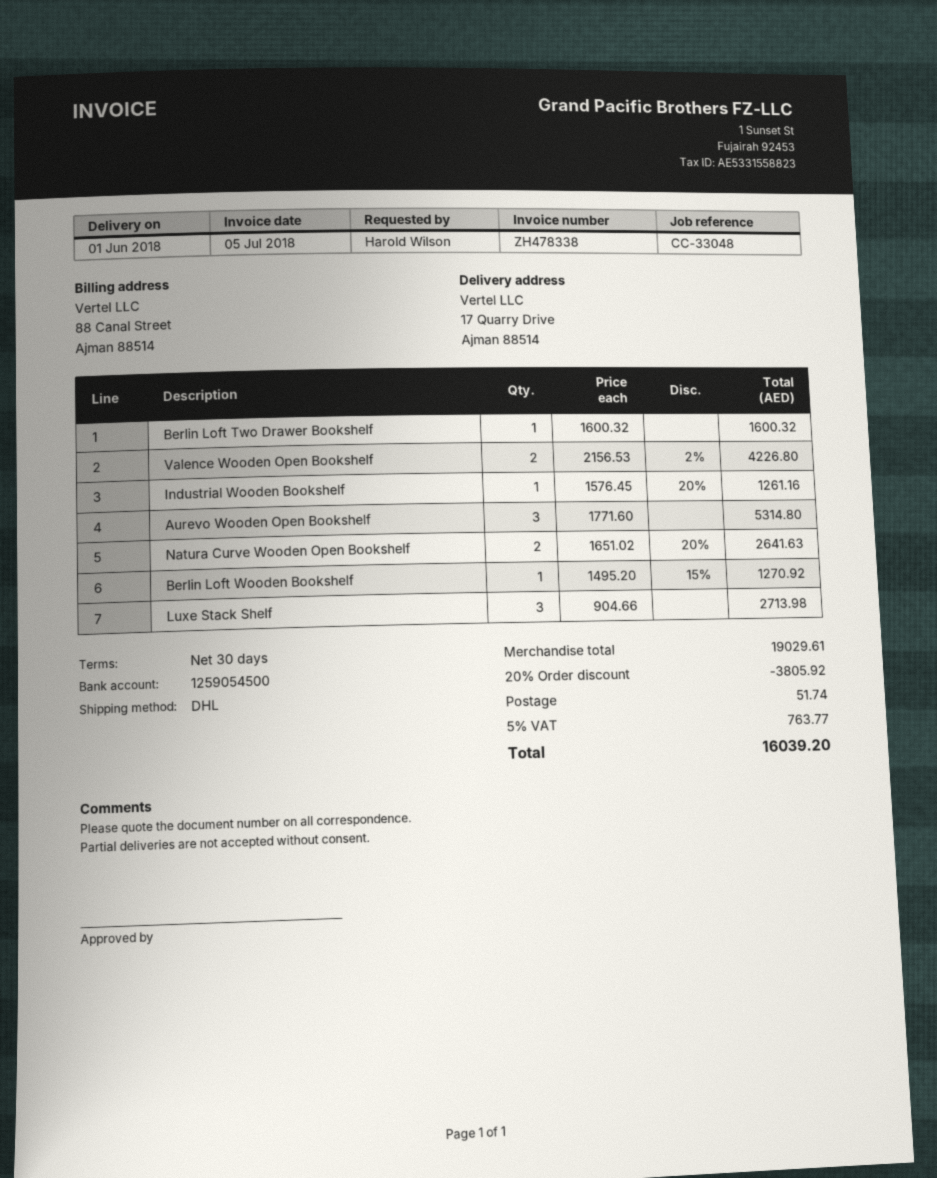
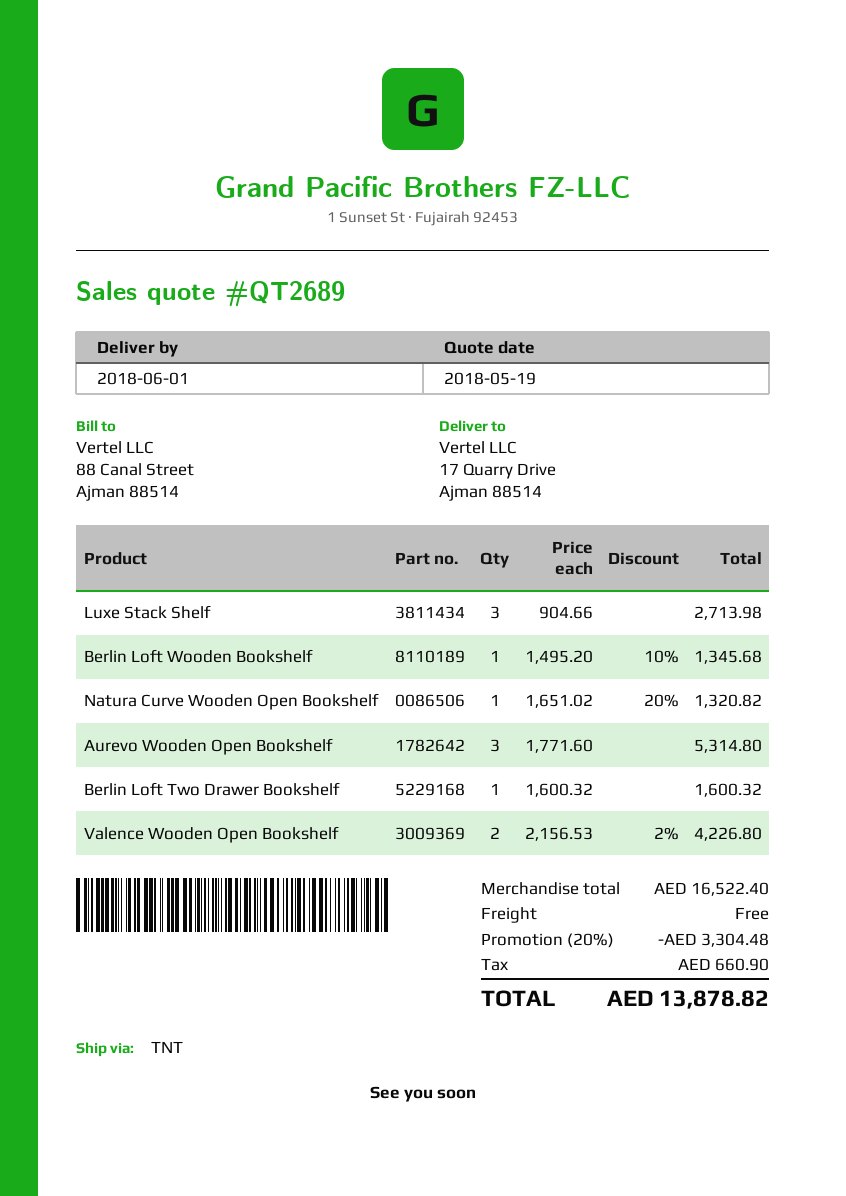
shipping method: DHL -> TNT
Industrial Wooden Bookshelf: 1 x 1576.45 - 20% = 1261.16 -> none
Natura Curve Wooden Open Bookshelf: 2 x 1651.02 - 20% = 2641.63 -> 1 x 1651.02 - 20% = 1320.82
Berlin Loft Wooden Bookshelf: 1 x 1495.20 - 15% = 1270.92 -> 1 x 1495.20 - 10% = 1345.68
subtotal: 19029.61 -> 16522.40
discount: 20% = 3805.92 -> 20% = 3304.48
shipping: 51.74 -> 0.00
tax: 763.77 -> 660.90
total: 16039.20 -> 13878.82

